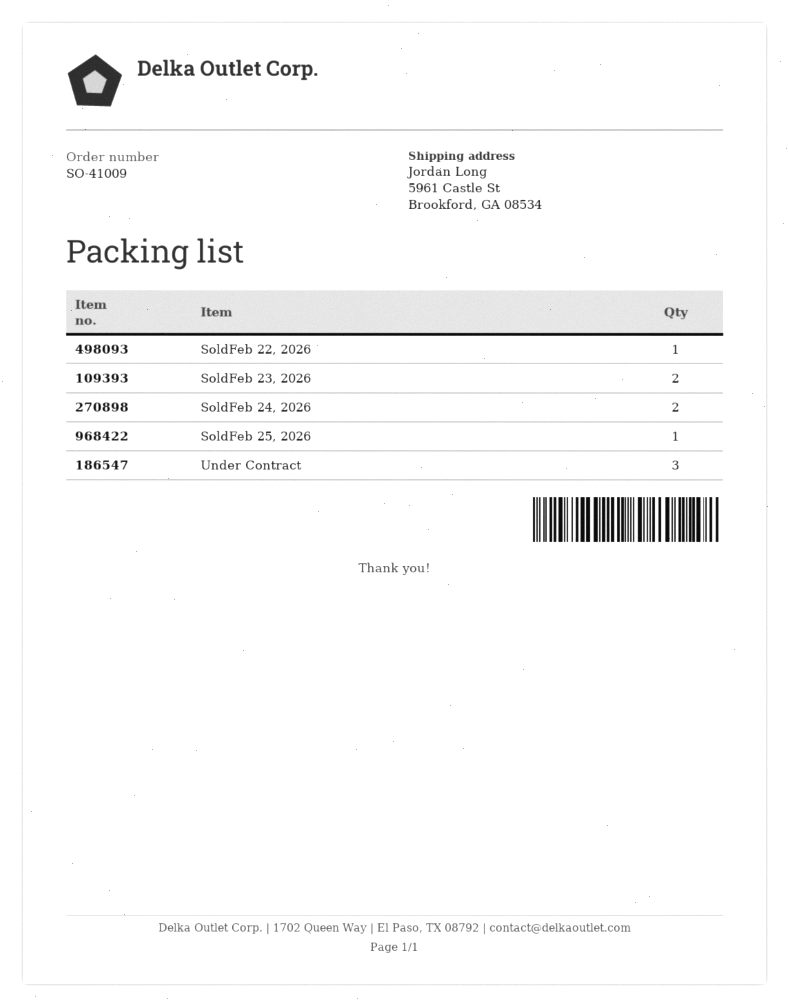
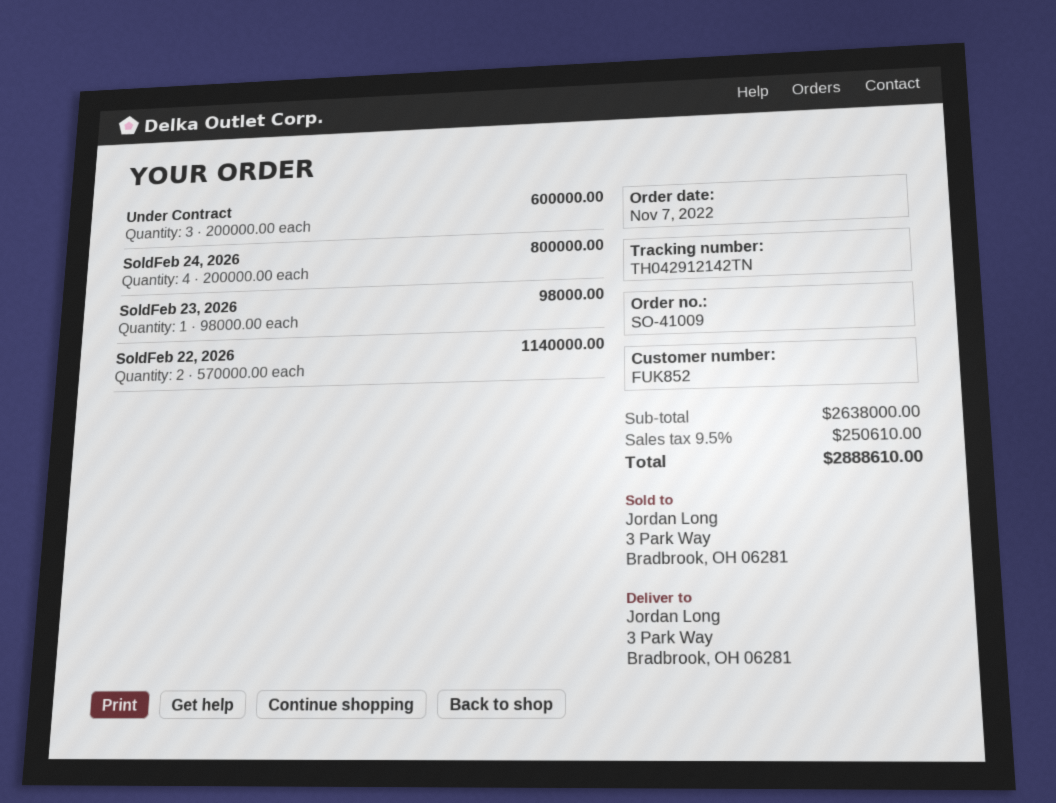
ship to: 5961 Castle St, Brookford, GA 08534 -> 3 Park Way, Bradbrook, OH 06281
SoldFeb 22, 2026: 1 -> 2
SoldFeb 23, 2026: 2 -> 1
SoldFeb 24, 2026: 2 -> 4
SoldFeb 25, 2026: 1 -> none

